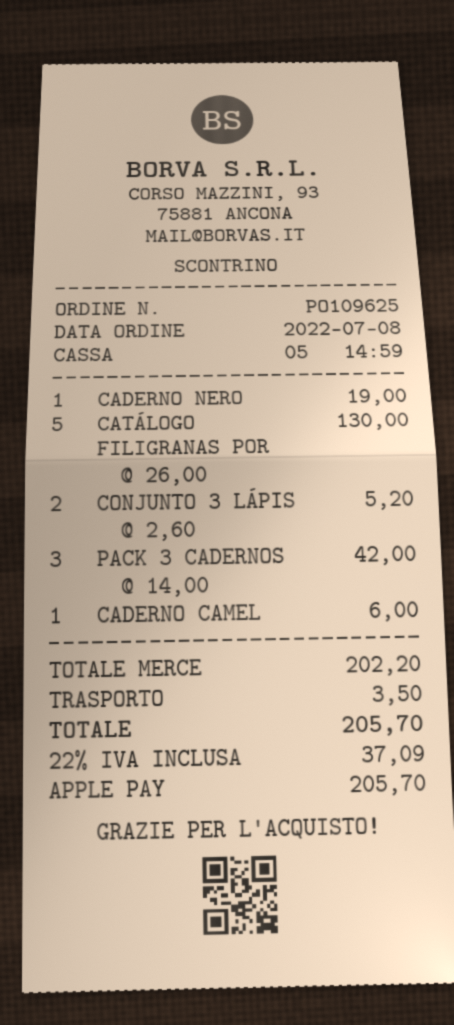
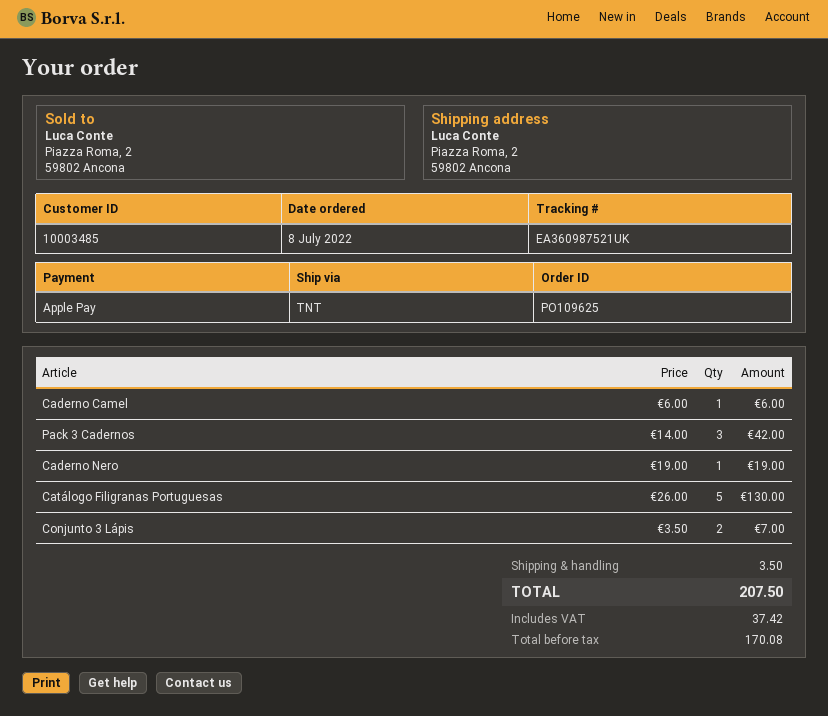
CONJUNTO 3 LÁPIS: 2 x 2.60 = 5.20 -> 2 x 3.50 = 7.00
tax: 37.09 -> 37.42
total: 205.70 -> 207.50

